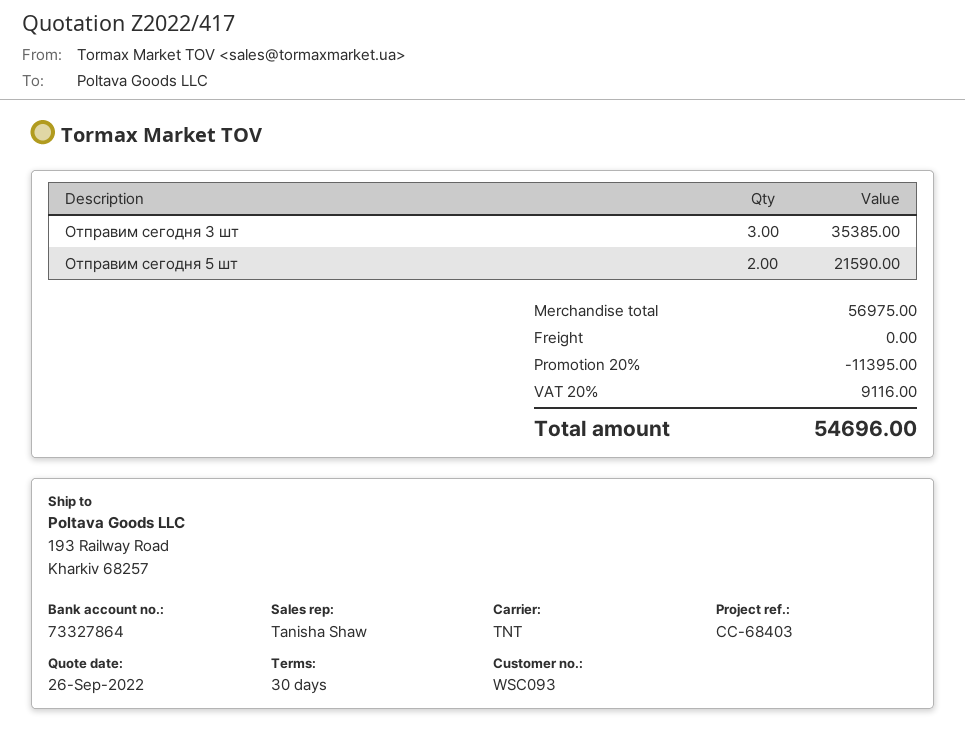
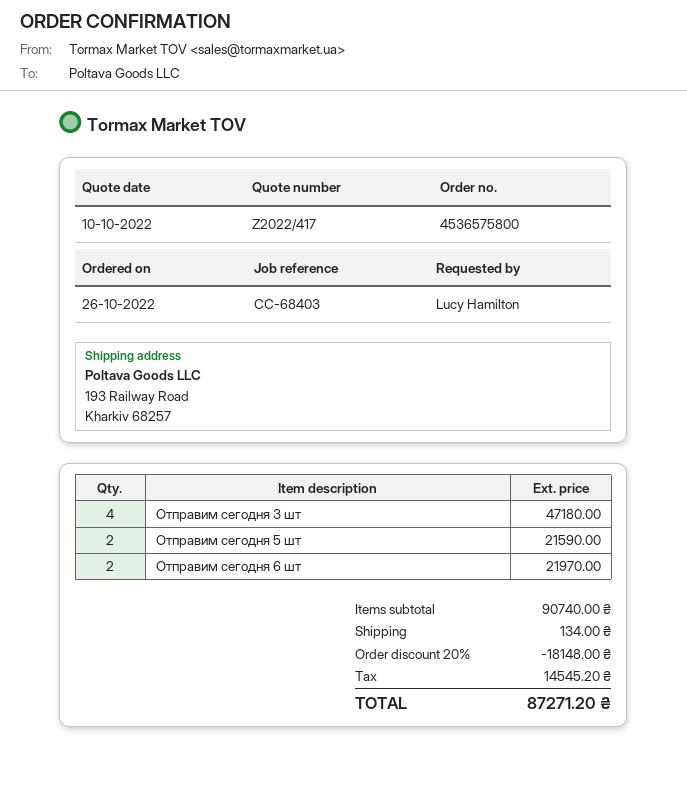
quote date: 2022-09-26 -> 2022-10-10
Отправим сегодня 3 шт: 3 for 35385.00 -> 4 for 47180.00
Отправим сегодня 6 шт: none -> 2 for 21970.00
subtotal: 56975.00 -> 90740.00
discount: 20% = 11395.00 -> 20% = 18148.00
shipping: 0.00 -> 134.00
tax: 9116.00 -> 14545.20
total: 54696.00 -> 87271.20

